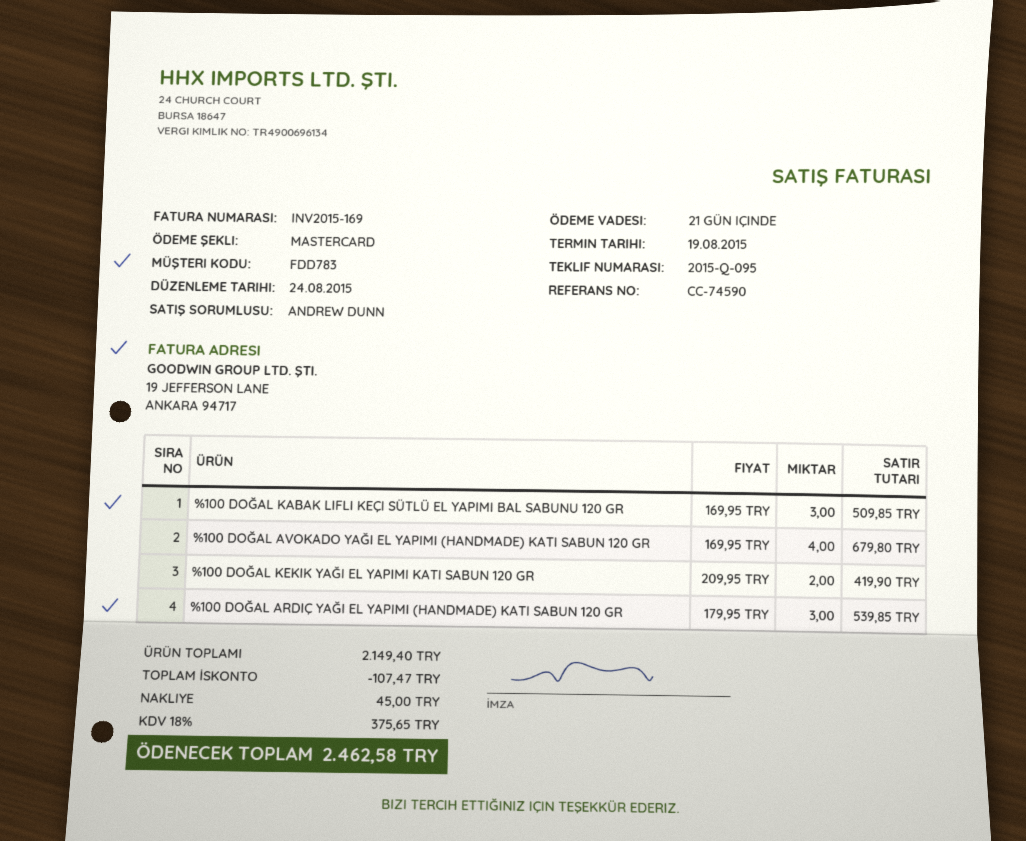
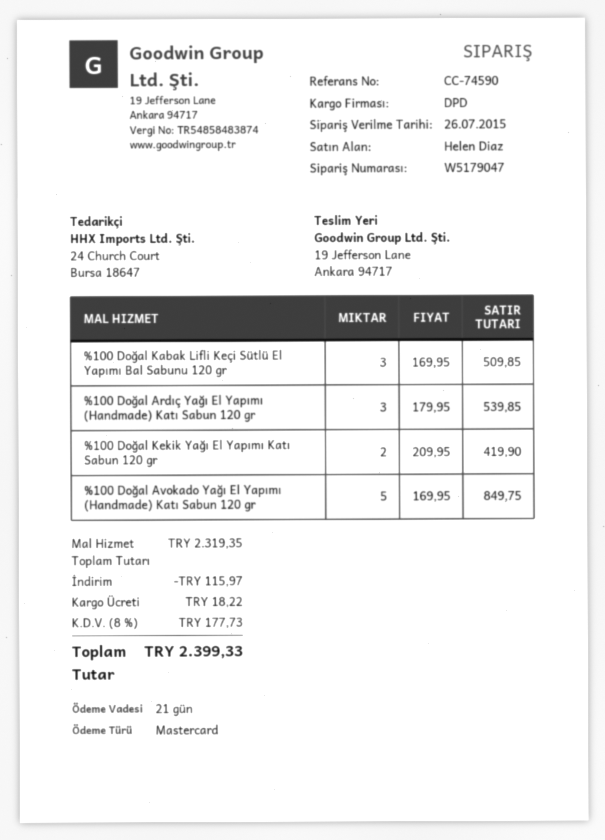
%100 DOĞAL AVOKADO YAĞI EL YAPIMI (HANDMADE) KATI SABUN 120 GR: 4 x 169.95 = 679.80 -> 5 x 169.95 = 849.75
subtotal: 2149.40 -> 2319.35
discount: 107.47 -> 115.97
shipping: 45.00 -> 18.22
tax: 18% = 375.65 -> 8% = 177.73
total: 2462.58 -> 2399.33

